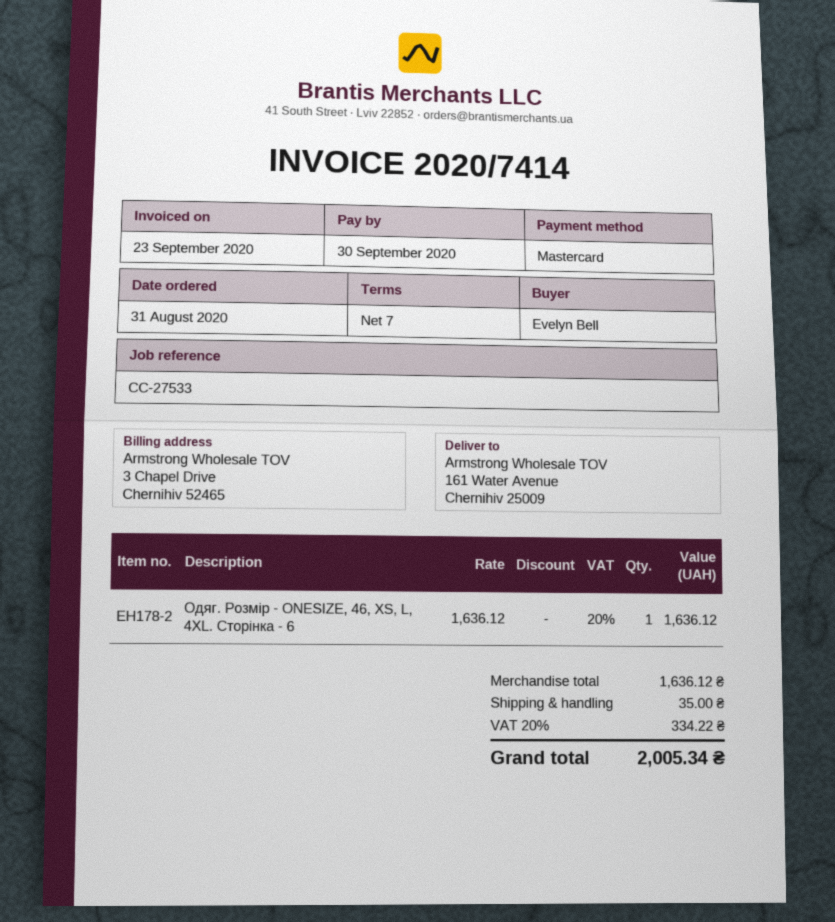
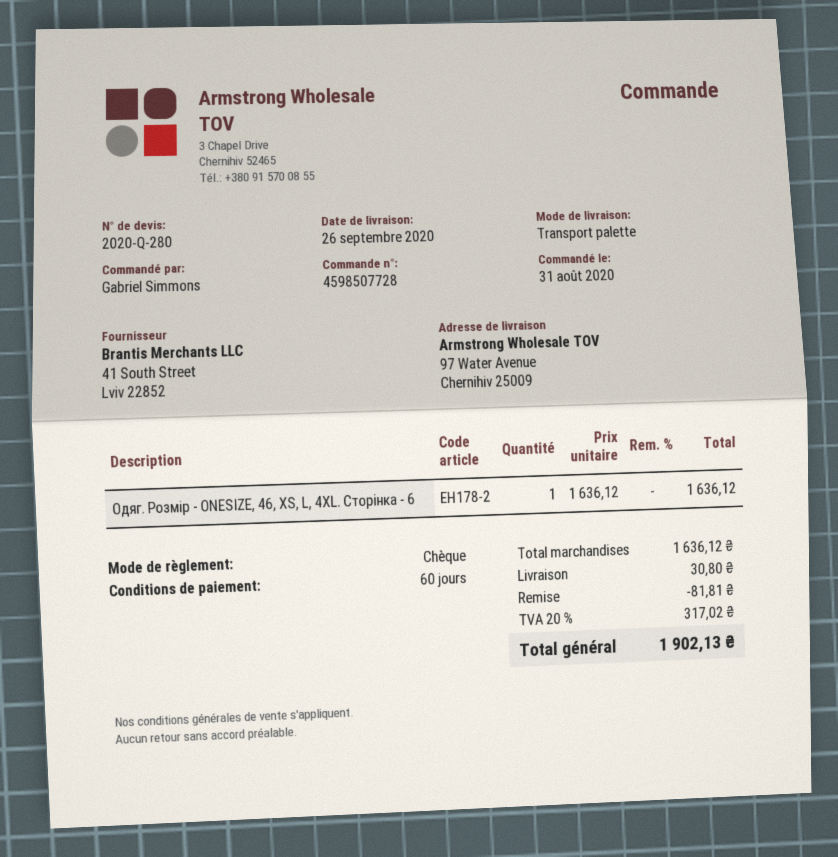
payment terms: 7 days -> 60 days
ordered by: Evelyn Bell -> Gabriel Simmons
payment method: Mastercard -> cheque
ship to: 161 Water Avenue, Chernihiv 25009 -> 97 Water Avenue, Chernihiv 25009
discount: none -> 81.81
shipping: 35.00 -> 30.80
tax: 20% = 334.22 -> 20% = 317.02
total: 2005.34 -> 1902.13

